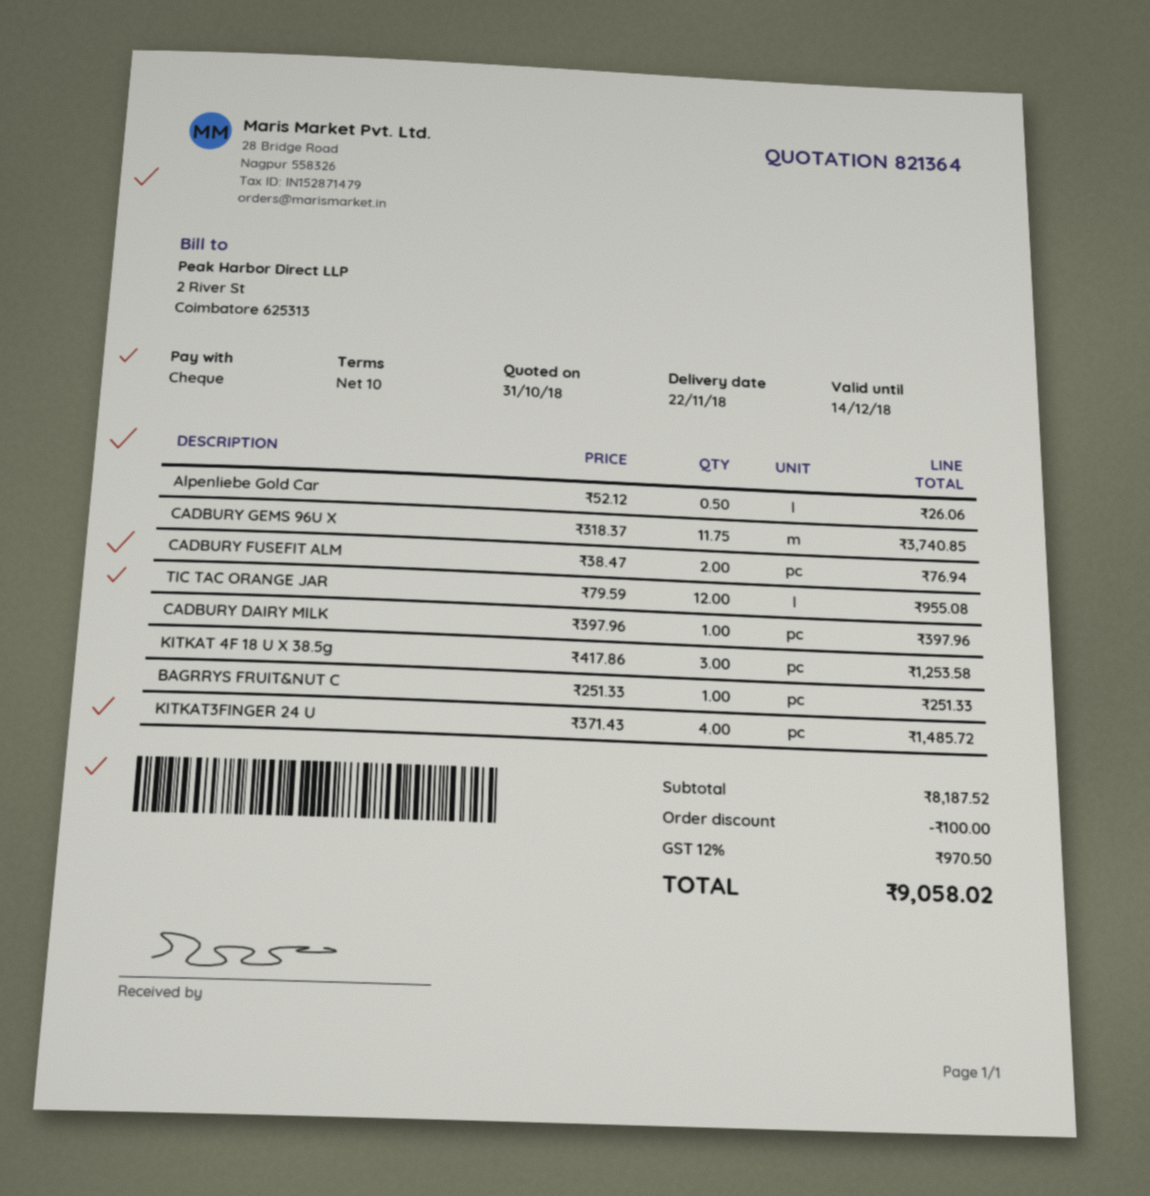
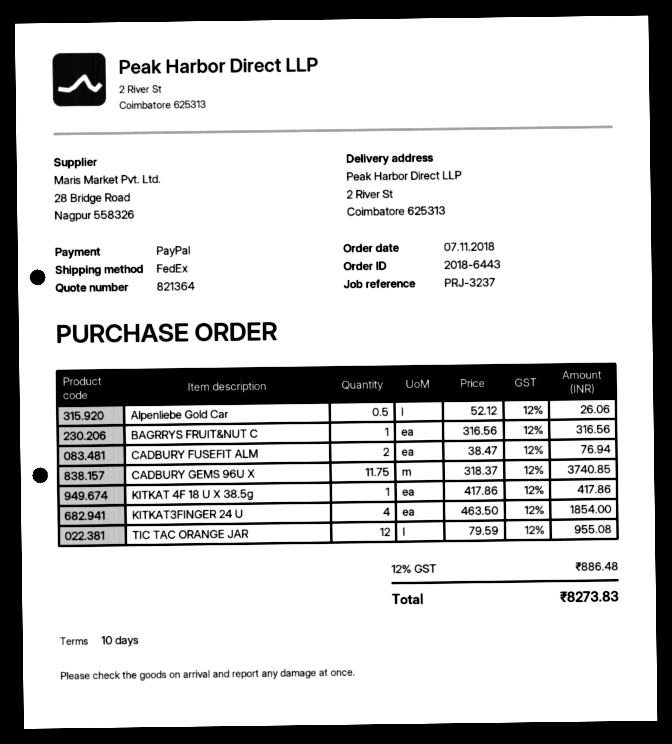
payment method: cheque -> PayPal
CADBURY DAIRY MILK: 1 x 397.96 = 397.96 -> none
KITKAT 4F 18 U X 38.5g: 3 x 417.86 = 1253.58 -> 1 x 417.86 = 417.86
BAGRRYS FRUIT&NUT C: 1 x 251.33 = 251.33 -> 1 x 316.56 = 316.56
KITKAT3FINGER 24 U: 4 x 371.43 = 1485.72 -> 4 x 463.50 = 1854.00
discount: 100.00 -> none
tax: 12% = 970.50 -> 12% = 886.48
total: 9058.02 -> 8273.83

